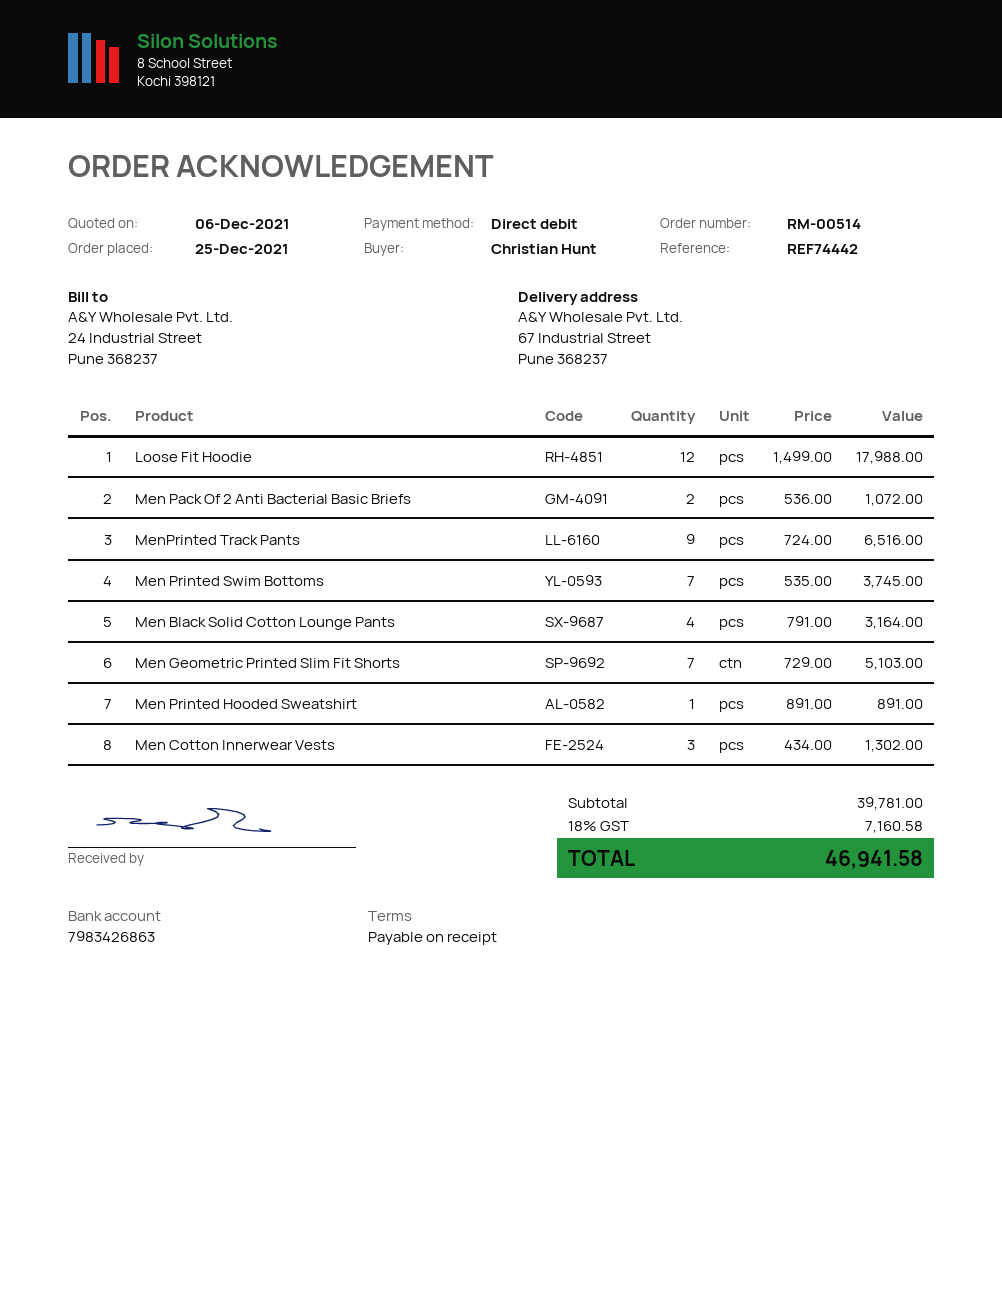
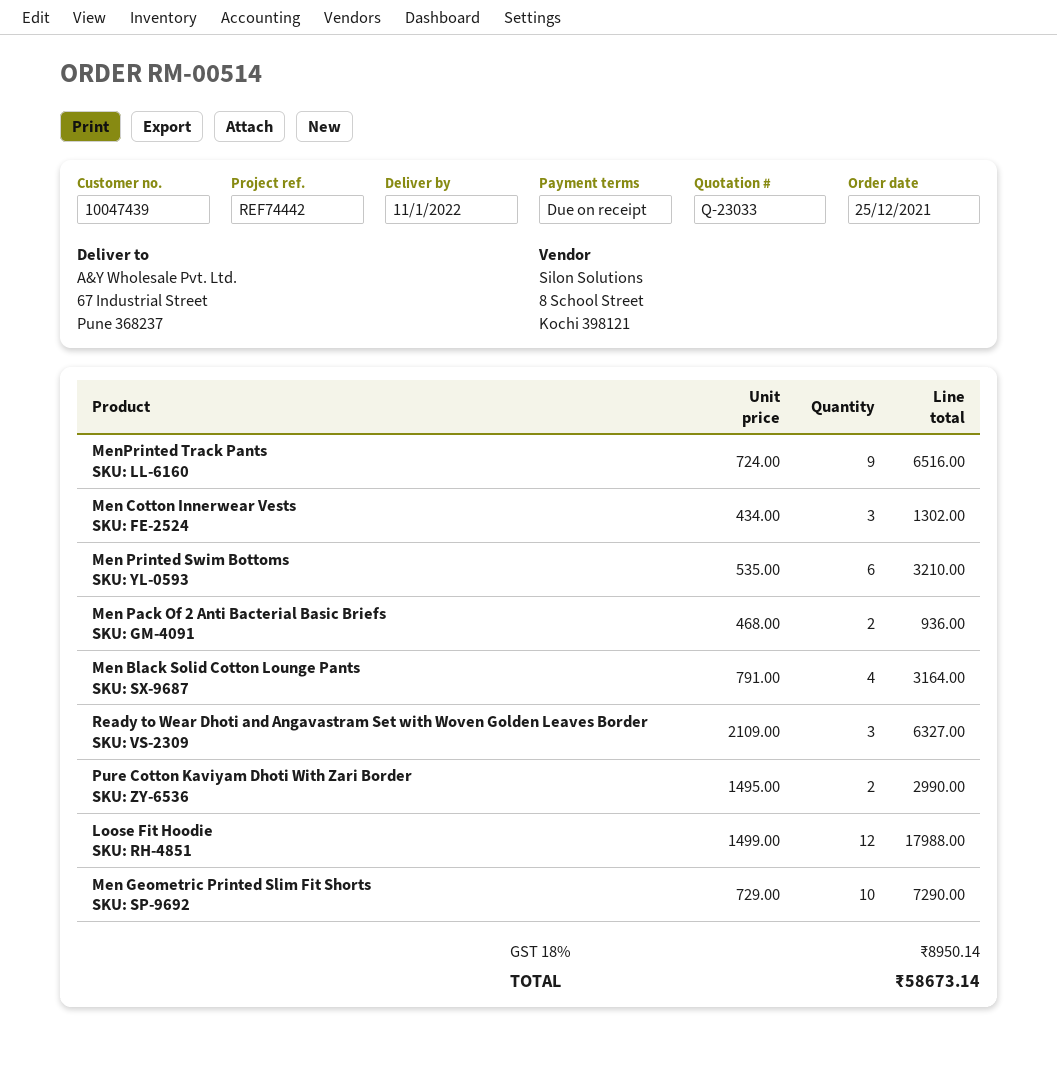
Men Pack Of 2 Anti Bacterial Basic Briefs: 2 x 536.00 = 1072.00 -> 2 x 468.00 = 936.00
Men Printed Swim Bottoms: 7 x 535.00 = 3745.00 -> 6 x 535.00 = 3210.00
Men Geometric Printed Slim Fit Shorts: 7 x 729.00 = 5103.00 -> 10 x 729.00 = 7290.00
Men Printed Hooded Sweatshirt: 1 x 891.00 = 891.00 -> none
Ready to Wear Dhoti and Angavastram Set with Woven Golden Leaves Border: none -> 3 x 2109.00 = 6327.00
Pure Cotton Kaviyam Dhoti With Zari Border: none -> 2 x 1495.00 = 2990.00
tax: 18% = 7160.58 -> 18% = 8950.14
total: 46941.58 -> 58673.14

